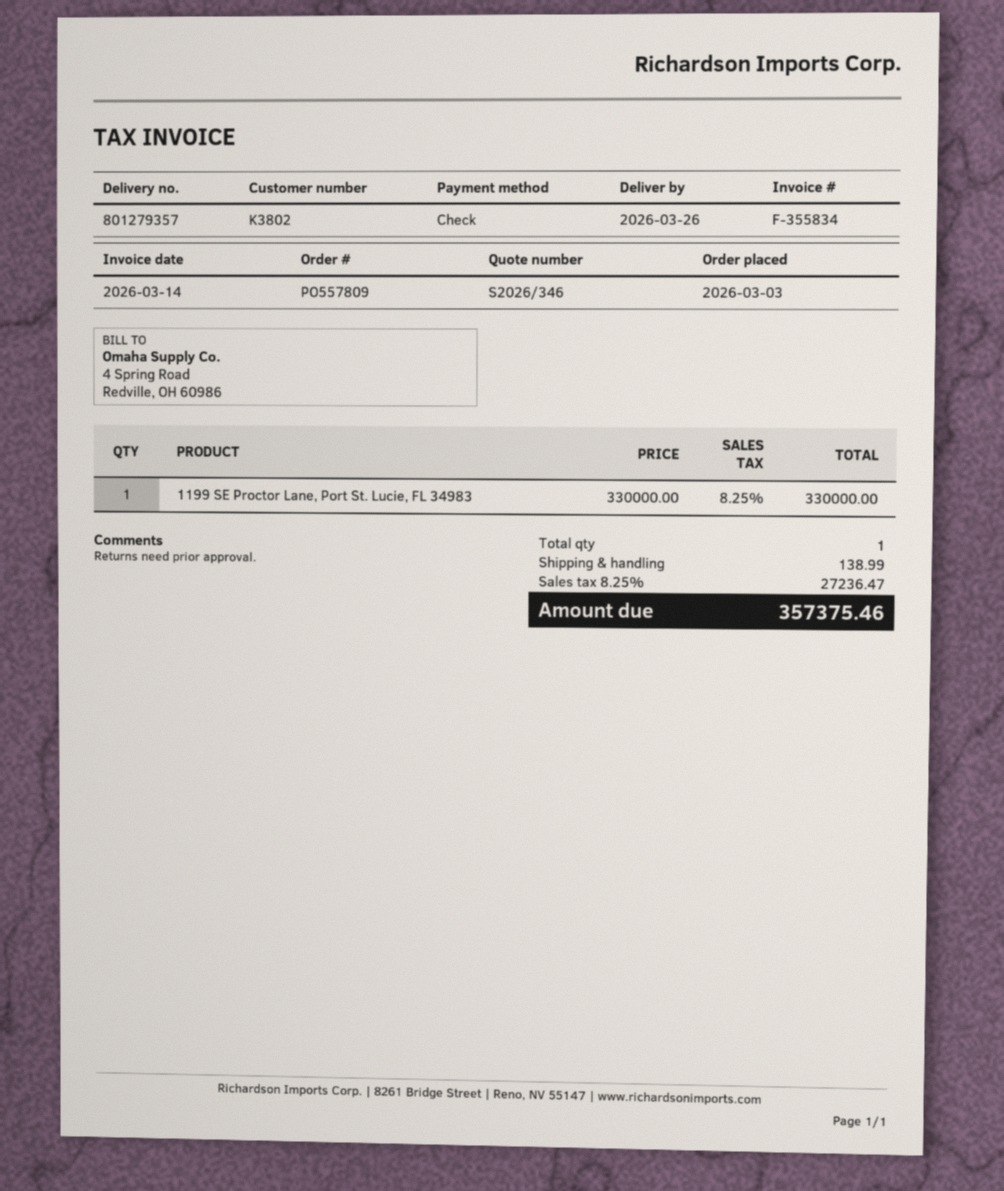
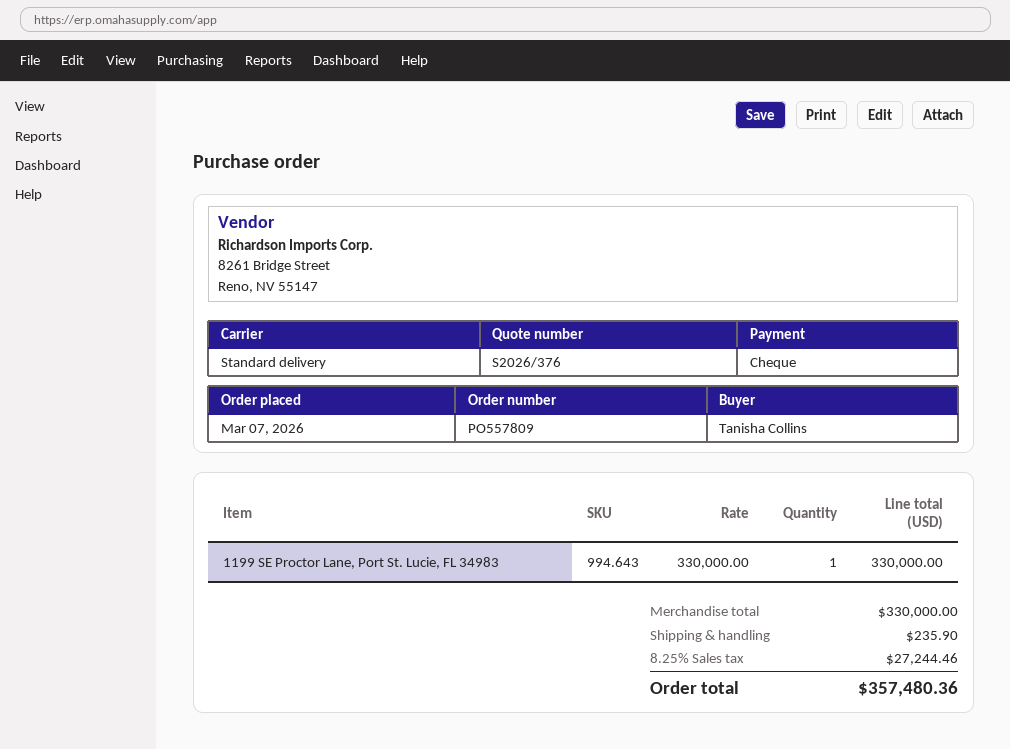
quote number: S2026/346 -> S2026/376
order date: 2026-03-03 -> 2026-03-07
shipping: 138.99 -> 235.90
tax: 8.25% = 27236.47 -> 8.25% = 27244.46
total: 357375.46 -> 357480.36

